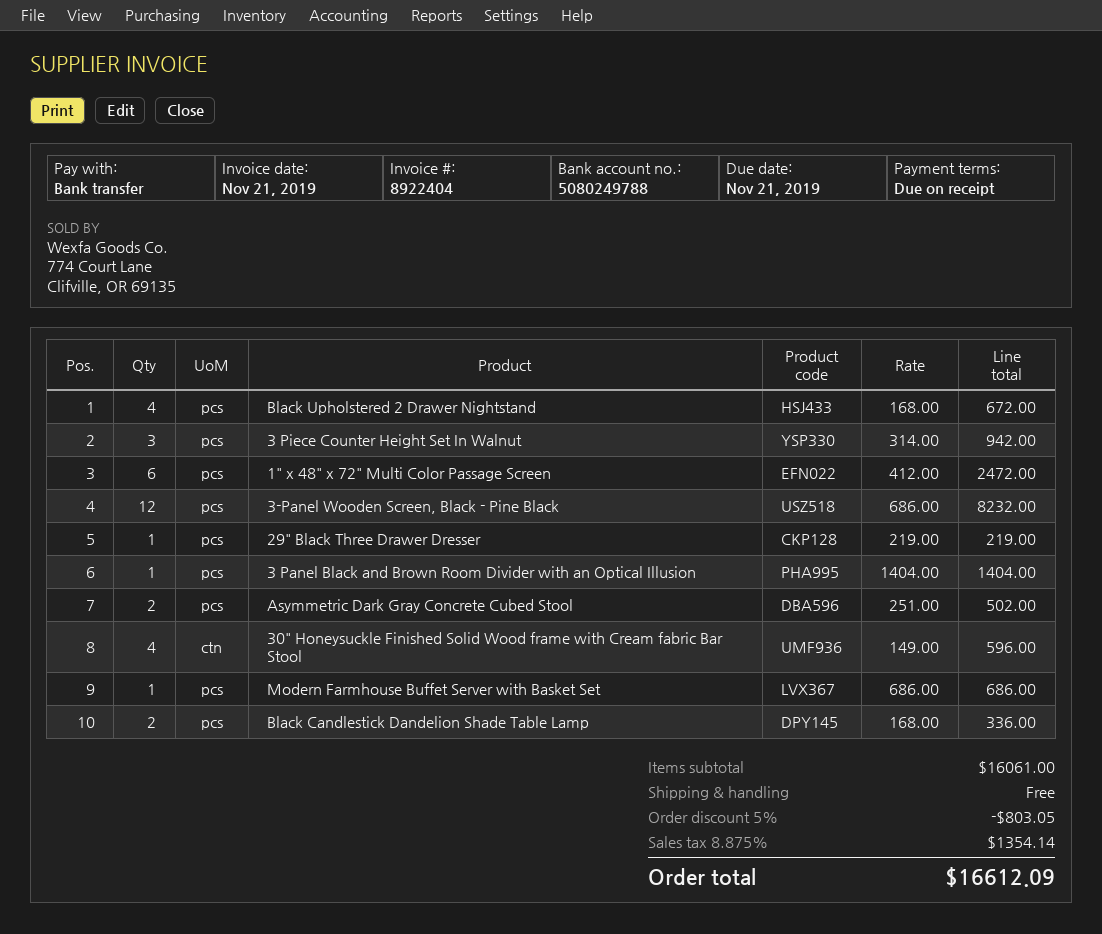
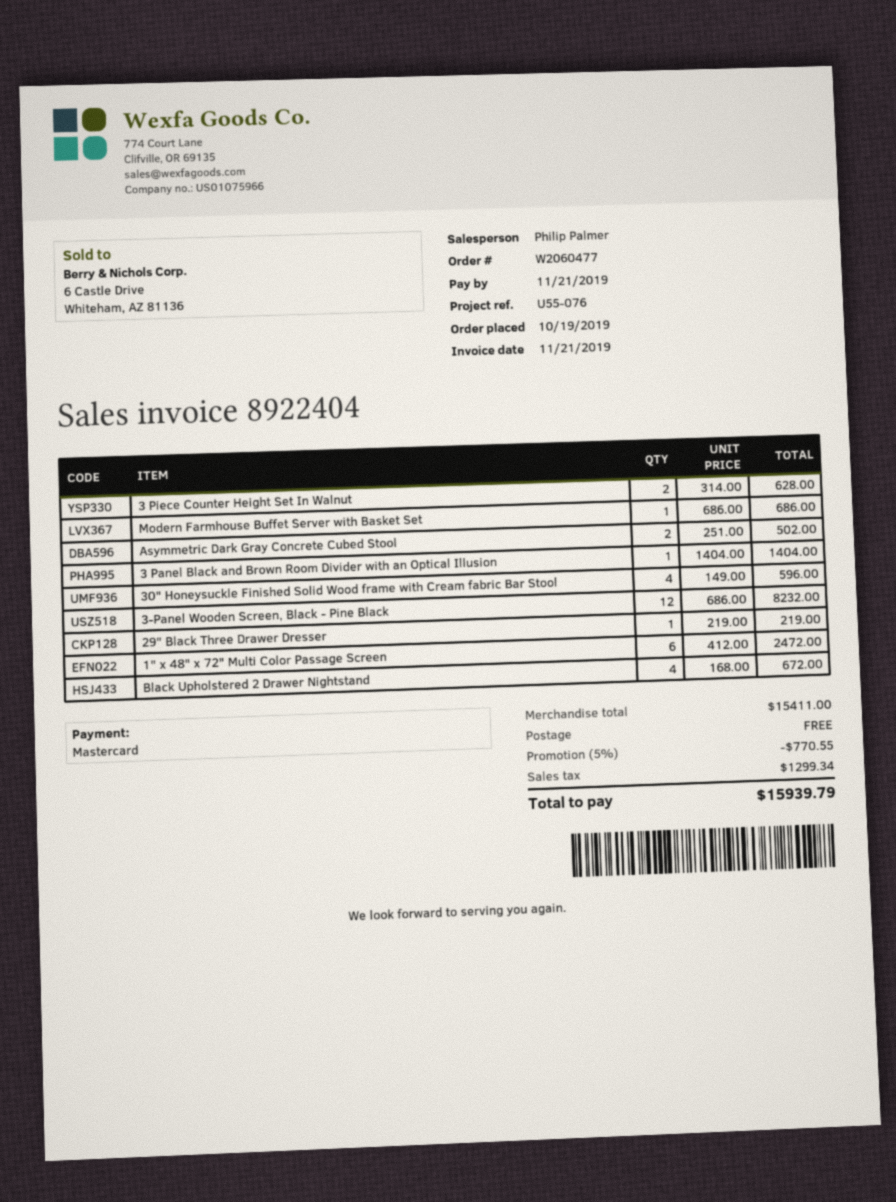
payment method: bank transfer -> Mastercard
3 Piece Counter Height Set In Walnut: 3 x 314.00 = 942.00 -> 2 x 314.00 = 628.00
Black Candlestick Dandelion Shade Table Lamp: 2 x 168.00 = 336.00 -> none
subtotal: 16061.00 -> 15411.00
discount: 5% = 803.05 -> 5% = 770.55
tax: 1354.14 -> 1299.34
total: 16612.09 -> 15939.79

